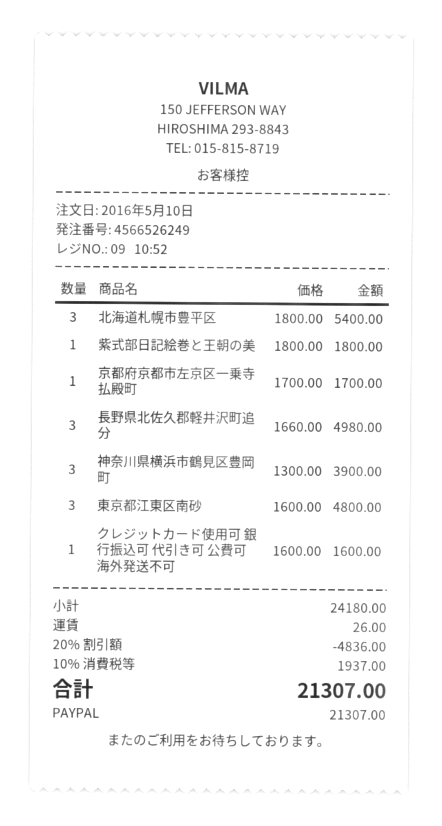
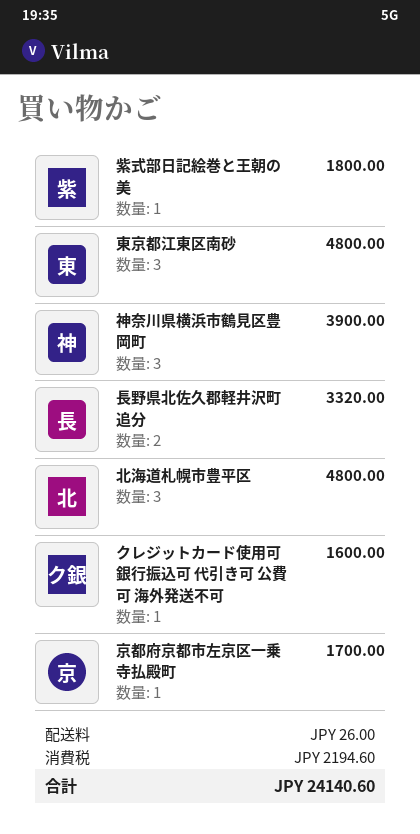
北海道札幌市豊平区: 3 for 5400.00 -> 3 for 4800.00
長野県北佐久郡軽井沢町追分: 3 for 4980.00 -> 2 for 3320.00
discount: 20% = 4836.00 -> none
tax: 1937.00 -> 2194.60
total: 21307.00 -> 24140.60

